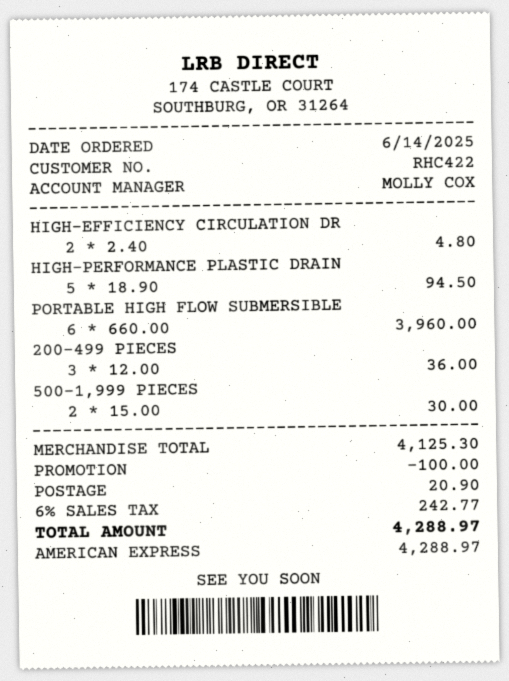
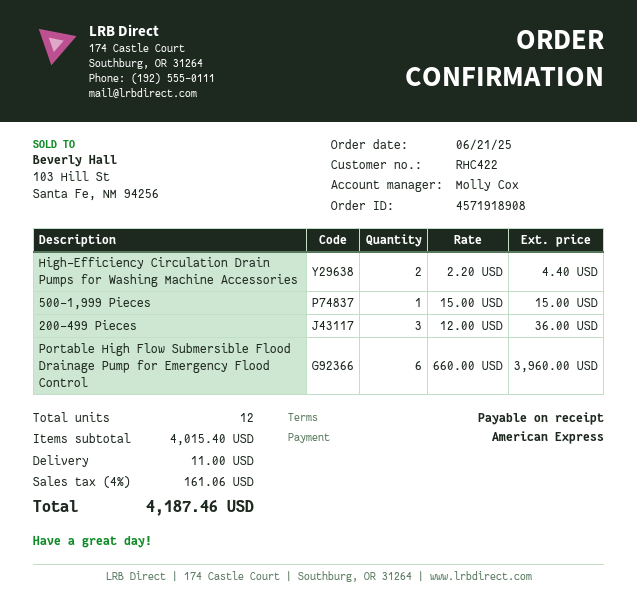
order date: 2025-06-14 -> 2025-06-21
HIGH-EFFICIENCY CIRCULATION DR: 2 x 2.40 = 4.80 -> 2 x 2.20 = 4.40
HIGH-PERFORMANCE PLASTIC DRAIN: 5 x 18.90 = 94.50 -> none
500-1,999 PIECES: 2 x 15.00 = 30.00 -> 1 x 15.00 = 15.00
subtotal: 4125.30 -> 4015.40
discount: 100.00 -> none
shipping: 20.90 -> 11.00
tax: 6% = 242.77 -> 4% = 161.06
total: 4288.97 -> 4187.46

